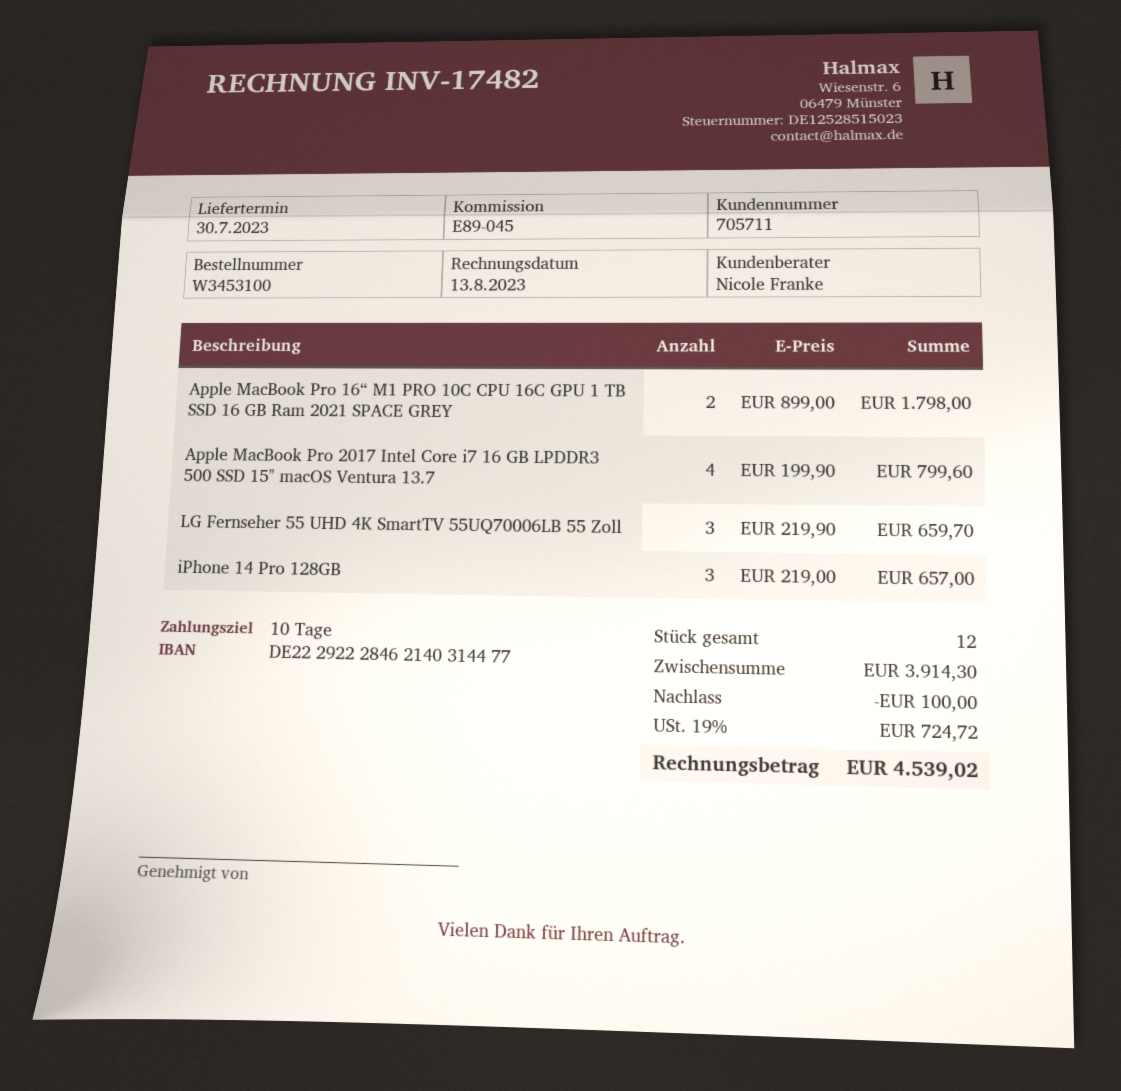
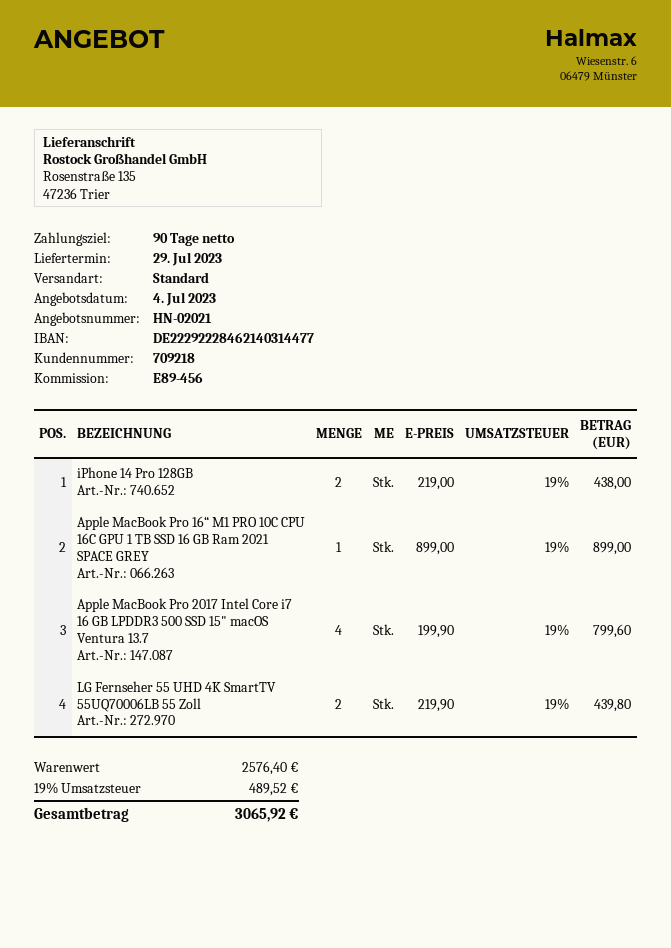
delivery date: 2023-07-30 -> 2023-07-29
payment terms: 10 days -> 90 days
customer number: 705711 -> 709218
reference: E89-045 -> E89-456
Apple MacBook Pro 16“ M1 PRO 10C CPU 16C GPU 1 TB SSD 16 GB Ram 2021 SPACE GREY: 2 x 899.00 = 1798.00 -> 1 x 899.00 = 899.00
LG Fernseher 55 UHD 4K SmartTV 55UQ70006LB 55 Zoll: 3 x 219.90 = 659.70 -> 2 x 219.90 = 439.80
iPhone 14 Pro 128GB: 3 x 219.00 = 657.00 -> 2 x 219.00 = 438.00
subtotal: 3914.30 -> 2576.40
discount: 100.00 -> none
tax: 19% = 724.72 -> 19% = 489.52
total: 4539.02 -> 3065.92

